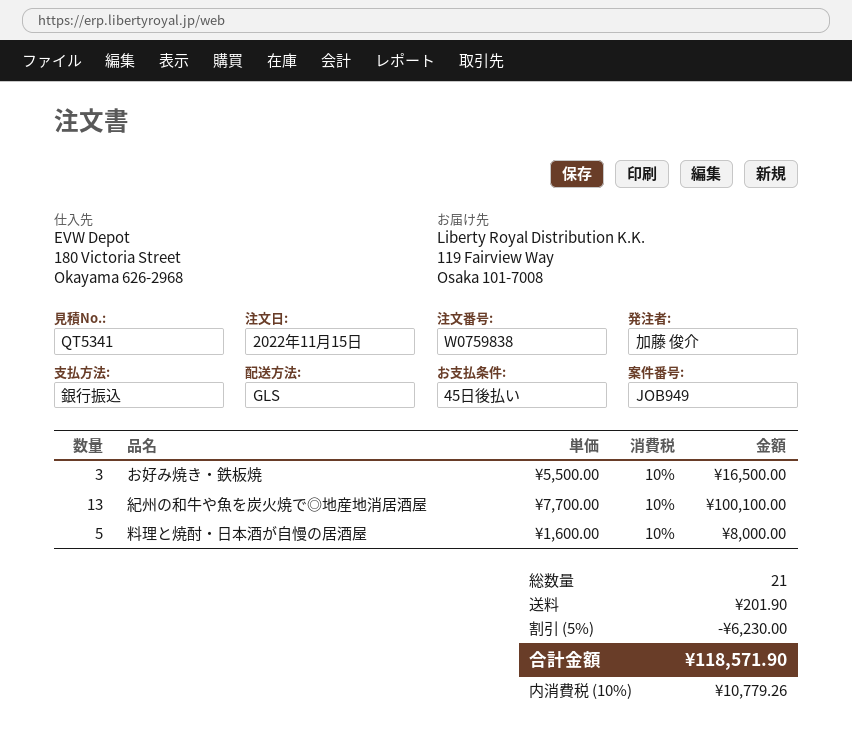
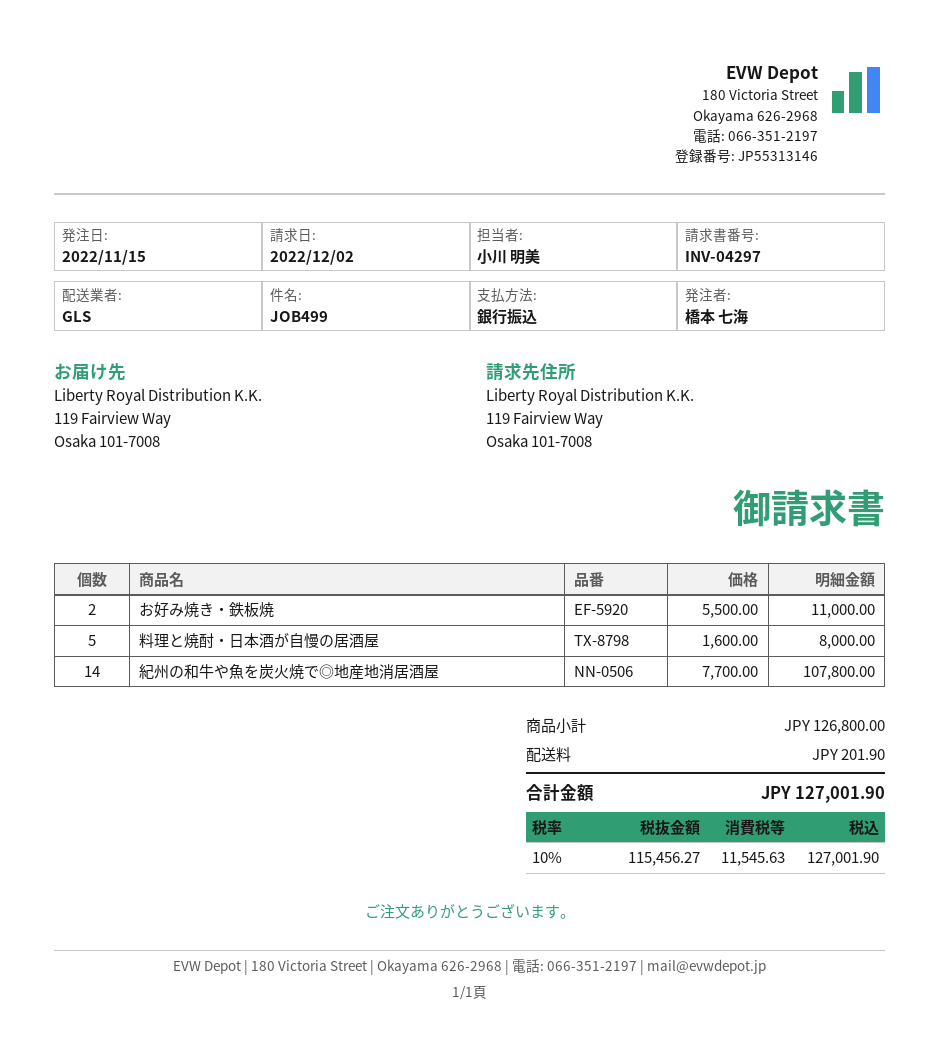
reference: JOB949 -> JOB499
ordered by: 加藤 俊介 -> 橋本 七海
お好み焼き・鉄板焼: 3 x 5500.00 = 16500.00 -> 2 x 5500.00 = 11000.00
紀州の和牛や魚を炭火焼で◎地産地消居酒屋: 13 x 7700.00 = 100100.00 -> 14 x 7700.00 = 107800.00
discount: 5% = 6230.00 -> none
tax: 10% = 10779.26 -> 10% = 11545.63
total: 118571.90 -> 127001.90

